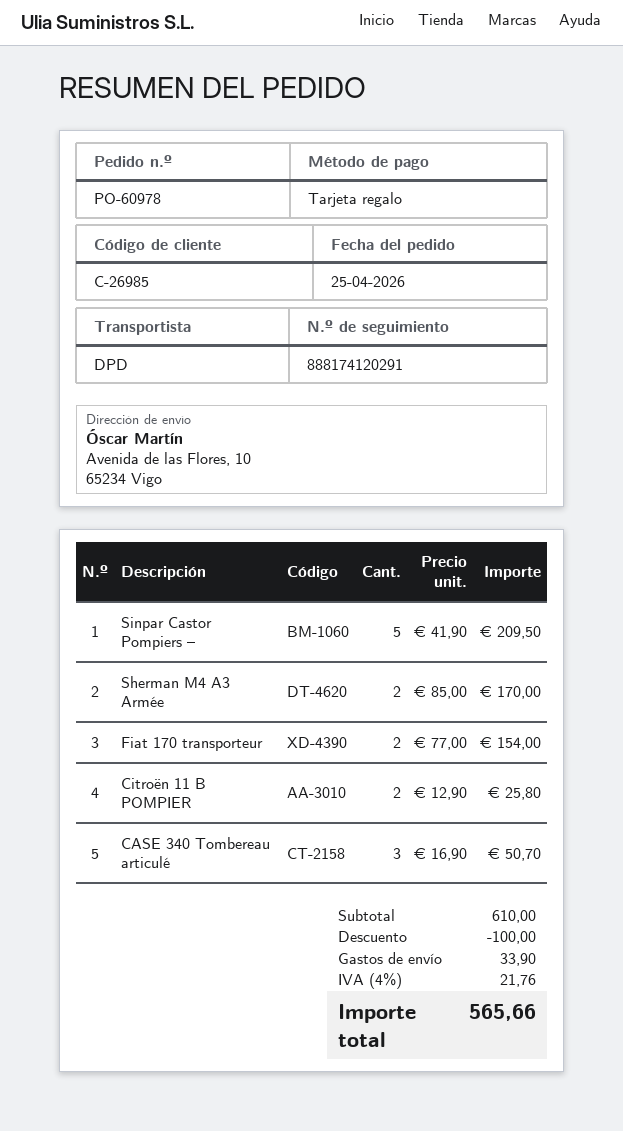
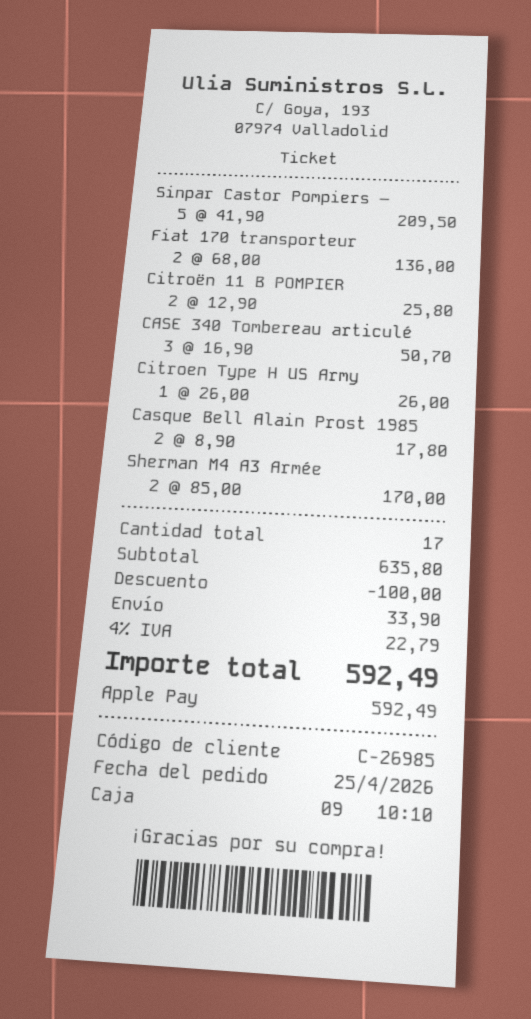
payment method: gift card -> Apple Pay
Fiat 170 transporteur: 2 x 77.00 = 154.00 -> 2 x 68.00 = 136.00
Citroen Type H US Army: none -> 1 x 26.00 = 26.00
Casque Bell Alain Prost 1985: none -> 2 x 8.90 = 17.80
subtotal: 610.00 -> 635.80
tax: 4% = 21.76 -> 4% = 22.79
total: 565.66 -> 592.49

